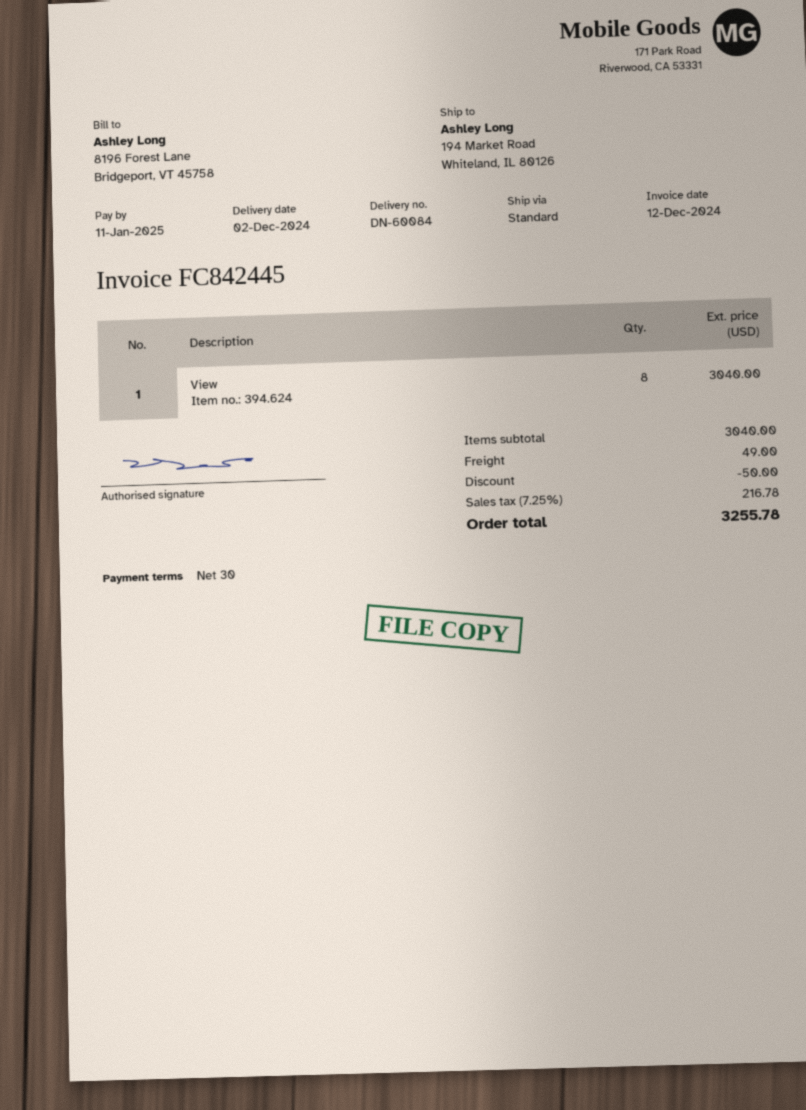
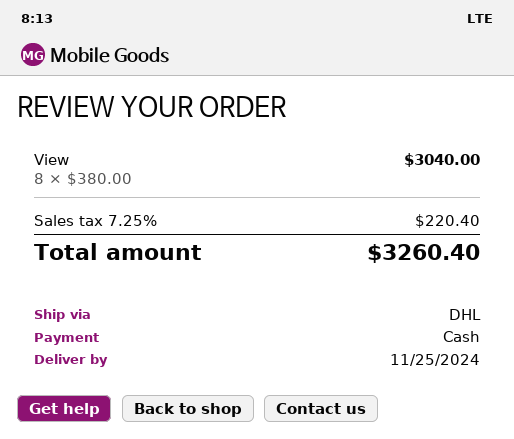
delivery date: 2024-12-02 -> 2024-11-25
shipping method: standard -> DHL
discount: 50.00 -> none
shipping: 49.00 -> none
tax: 7.25% = 216.78 -> 7.25% = 220.40
total: 3255.78 -> 3260.40

